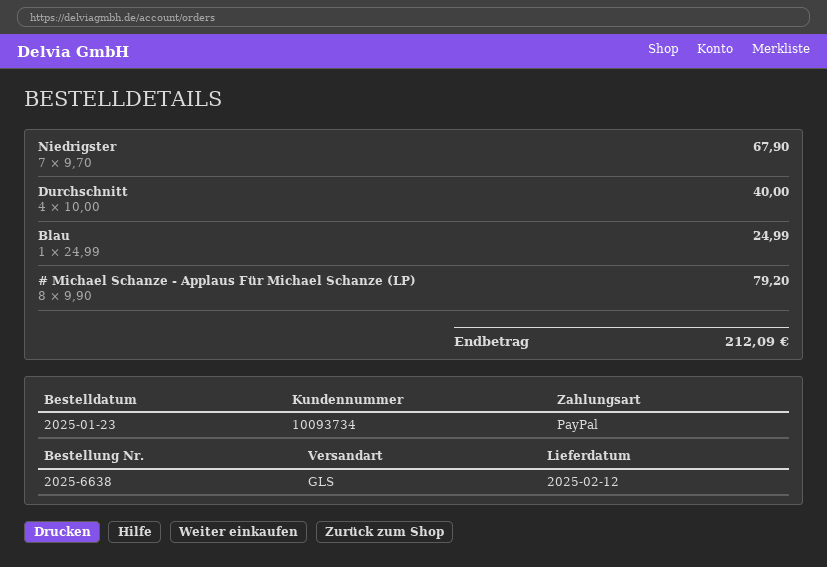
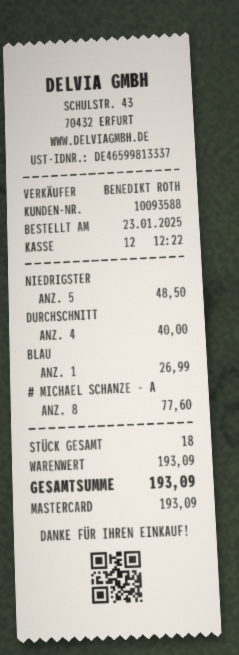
customer number: 10093734 -> 10093588
payment method: PayPal -> Mastercard
Niedrigster: 7 for 67.90 -> 5 for 48.50
Blau: 1 for 24.99 -> 1 for 26.99
# Michael Schanze - Applaus Für Michael Schanze (LP): 8 for 79.20 -> 8 for 77.60
total: 212.09 -> 193.09

